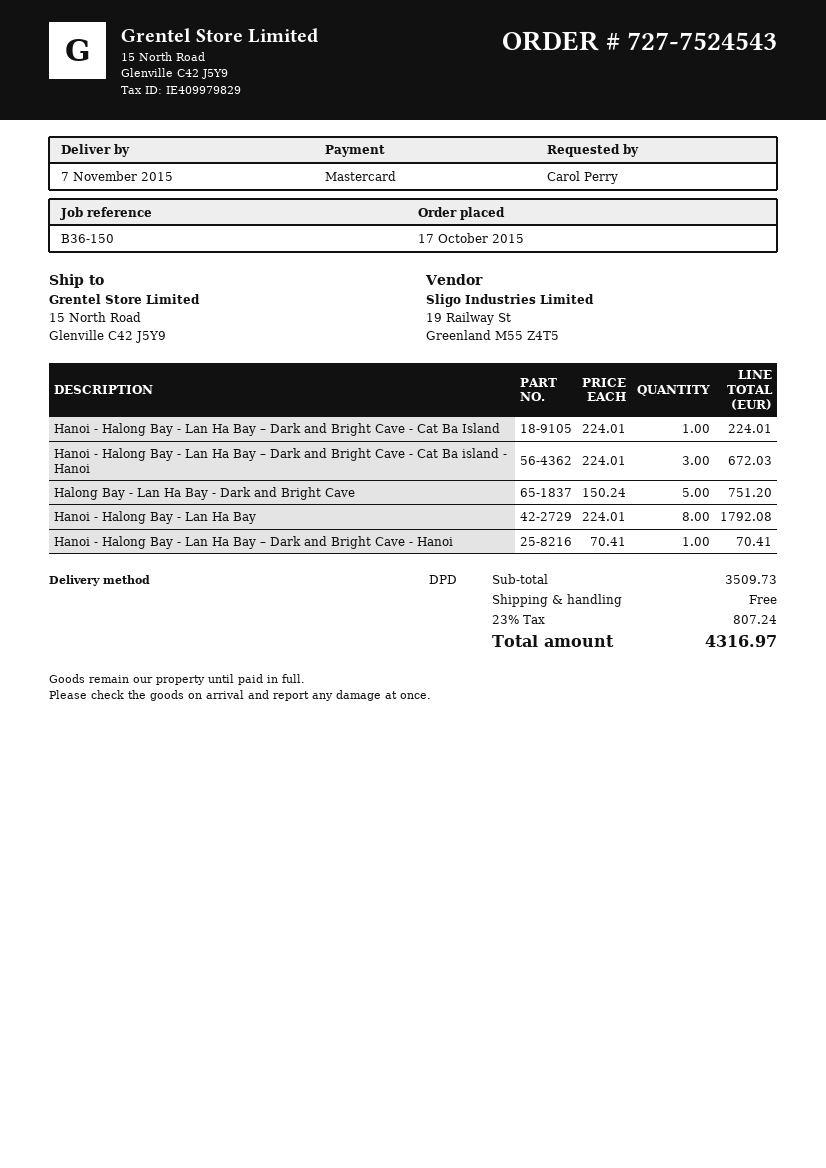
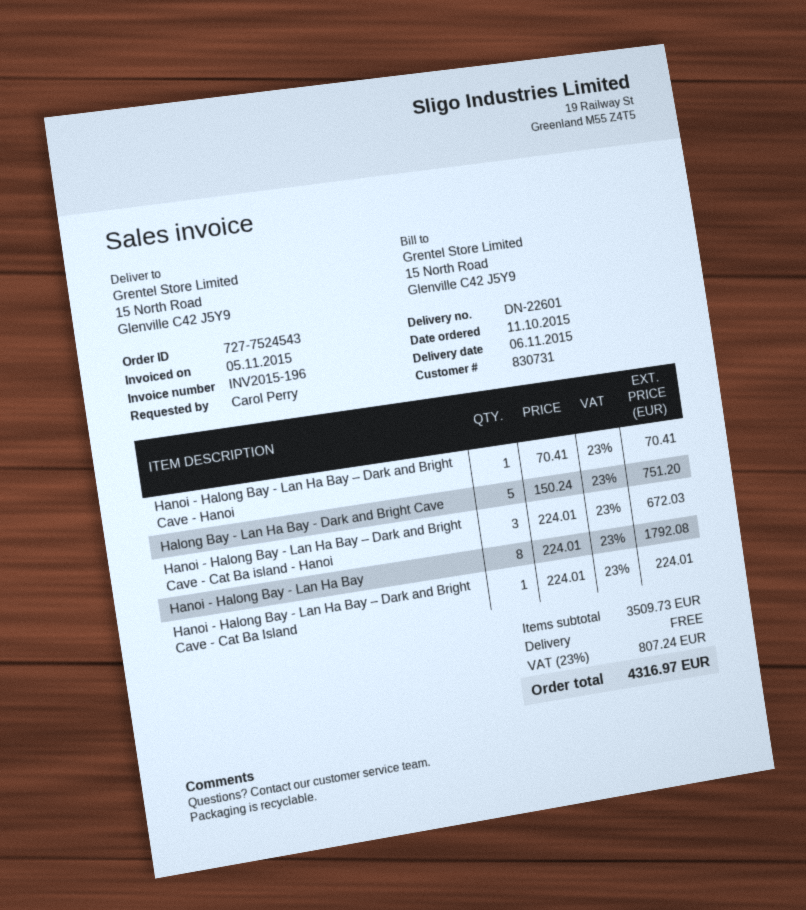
order date: 2015-10-17 -> 2015-10-11
delivery date: 2015-11-07 -> 2015-11-06

